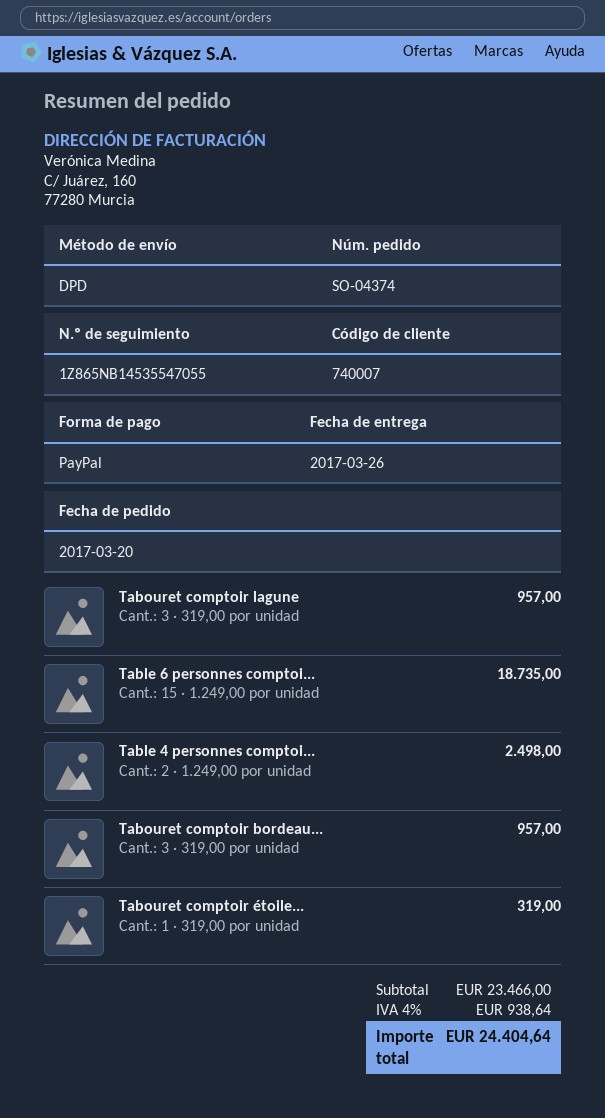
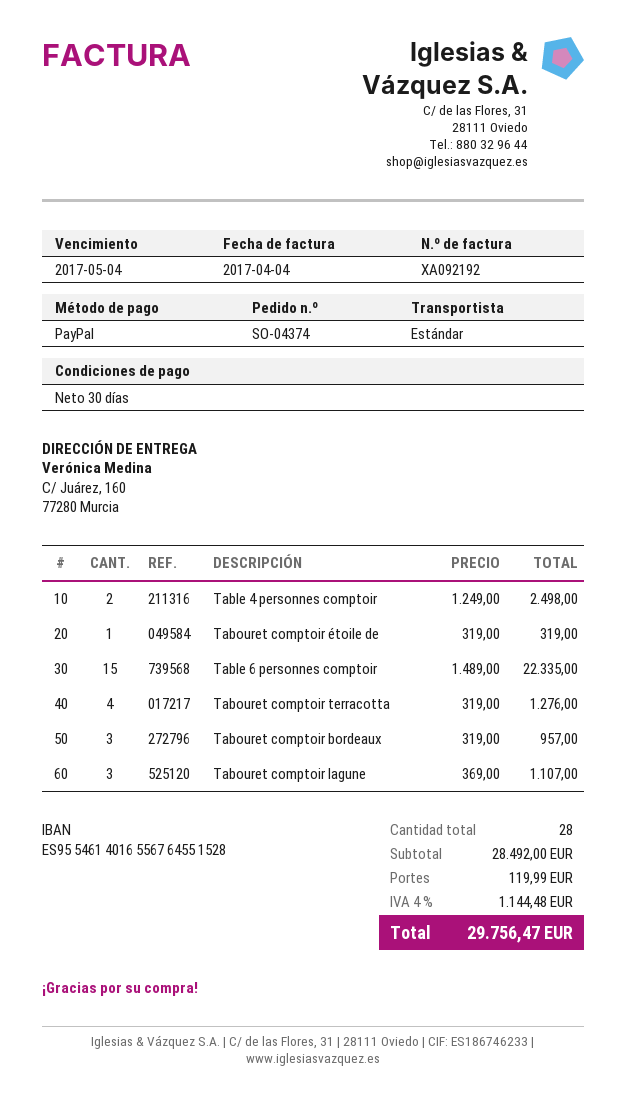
shipping method: DPD -> standard
Tabouret comptoir lagune: 3 x 319.00 = 957.00 -> 3 x 369.00 = 1107.00
Table 6 personnes comptoi...: 15 x 1249.00 = 18735.00 -> 15 x 1489.00 = 22335.00
Tabouret comptoir terracotta: none -> 4 x 319.00 = 1276.00
subtotal: 23466.00 -> 28492.00
shipping: none -> 119.99
tax: 4% = 938.64 -> 4% = 1144.48
total: 24404.64 -> 29756.47

